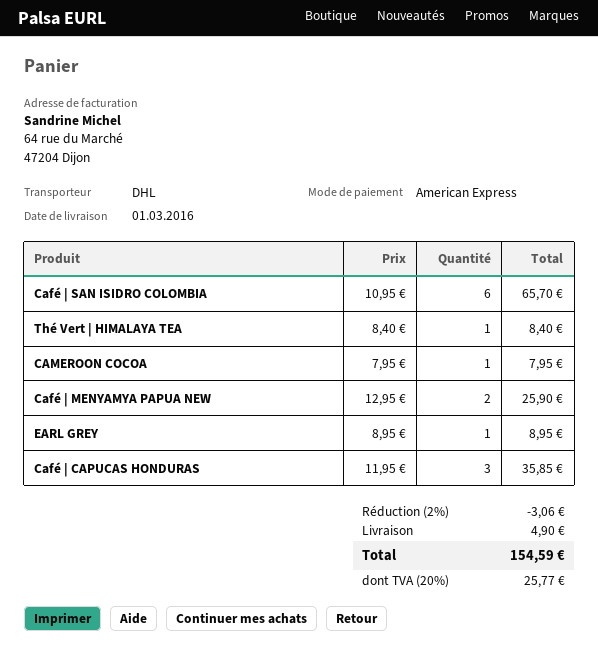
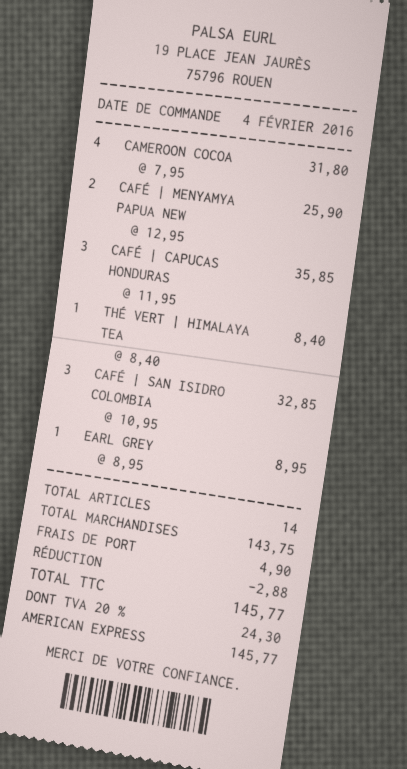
Café | SAN ISIDRO COLOMBIA: 6 x 10.95 = 65.70 -> 3 x 10.95 = 32.85
CAMEROON COCOA: 1 x 7.95 = 7.95 -> 4 x 7.95 = 31.80
discount: 3.06 -> 2.88
tax: 20% = 25.77 -> 20% = 24.30
total: 154.59 -> 145.77

